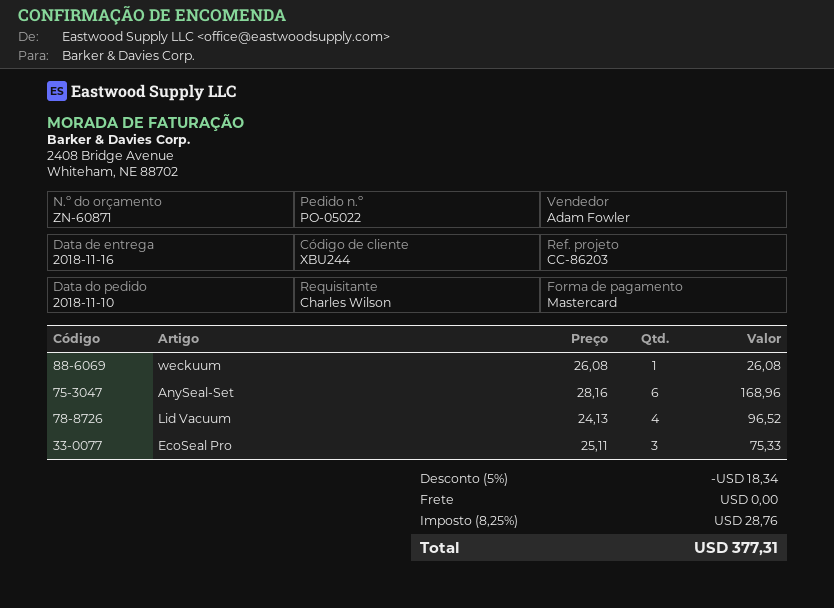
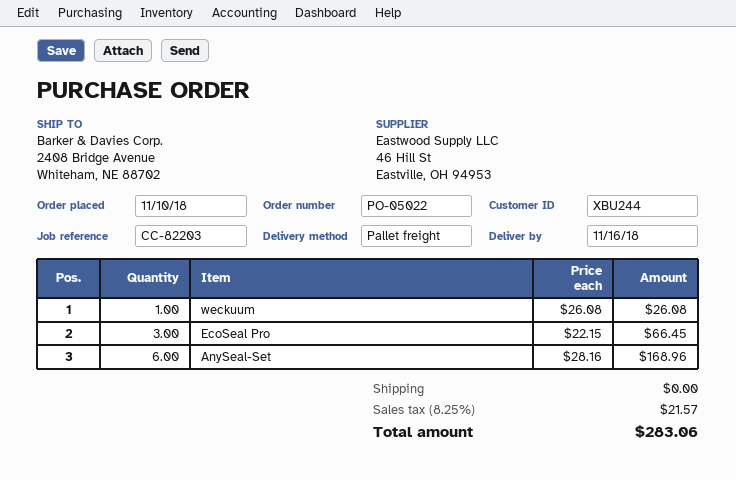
reference: CC-86203 -> CC-82203
Lid Vacuum: 4 x 24.13 = 96.52 -> none
EcoSeal Pro: 3 x 25.11 = 75.33 -> 3 x 22.15 = 66.45
discount: 5% = 18.34 -> none
tax: 8.25% = 28.76 -> 8.25% = 21.57
total: 377.31 -> 283.06

